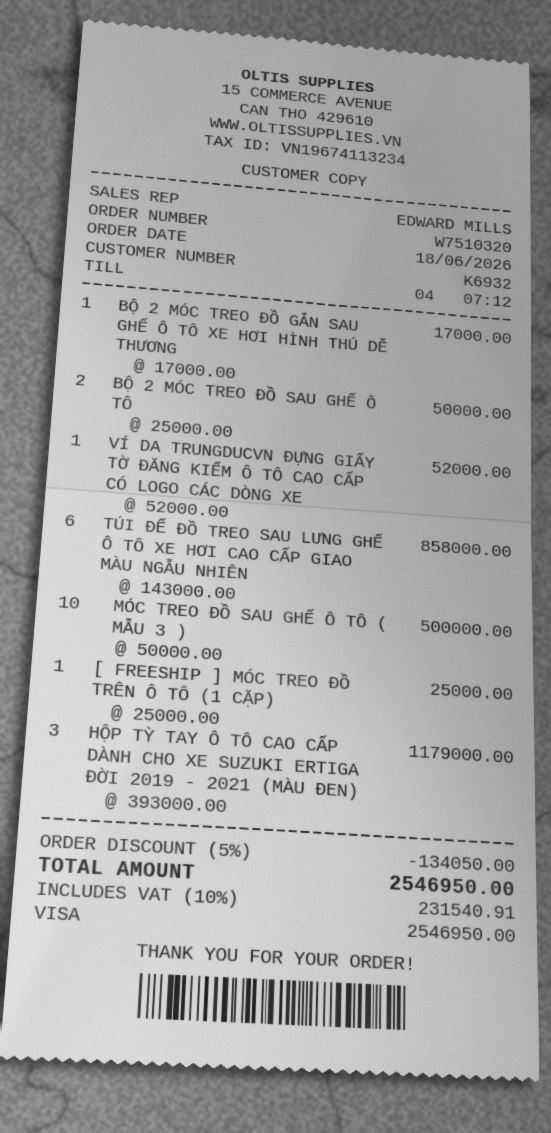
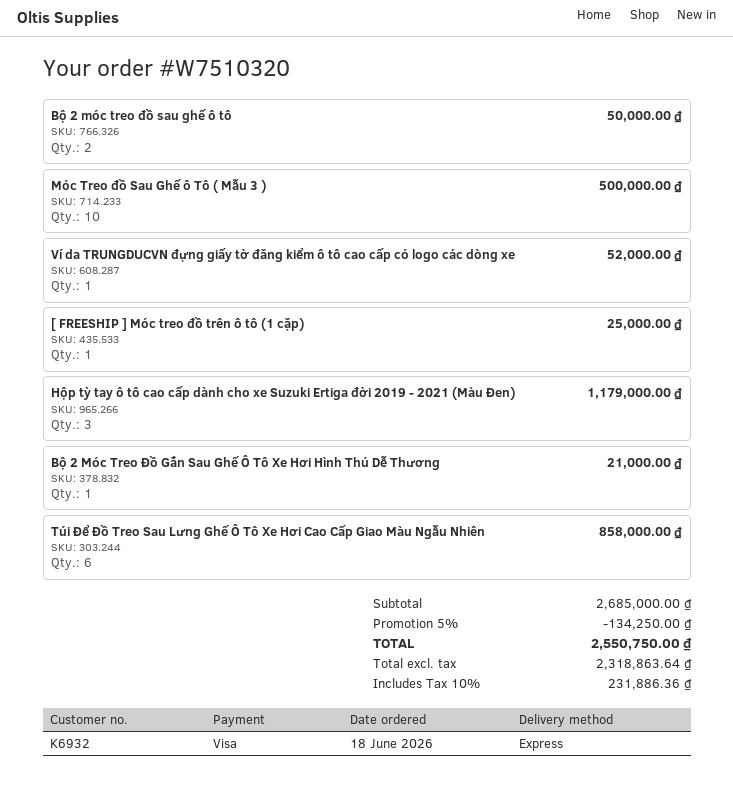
BỘ 2 MÓC TREO ĐỒ GẮN SAU GHẾ Ô TÔ XE HƠI HÌNH THÚ DỄ THƯƠNG: 1 for 17000.00 -> 1 for 21000.00
discount: 5% = 134050.00 -> 5% = 134250.00
tax: 10% = 231540.91 -> 10% = 231886.36
total: 2546950.00 -> 2550750.00

